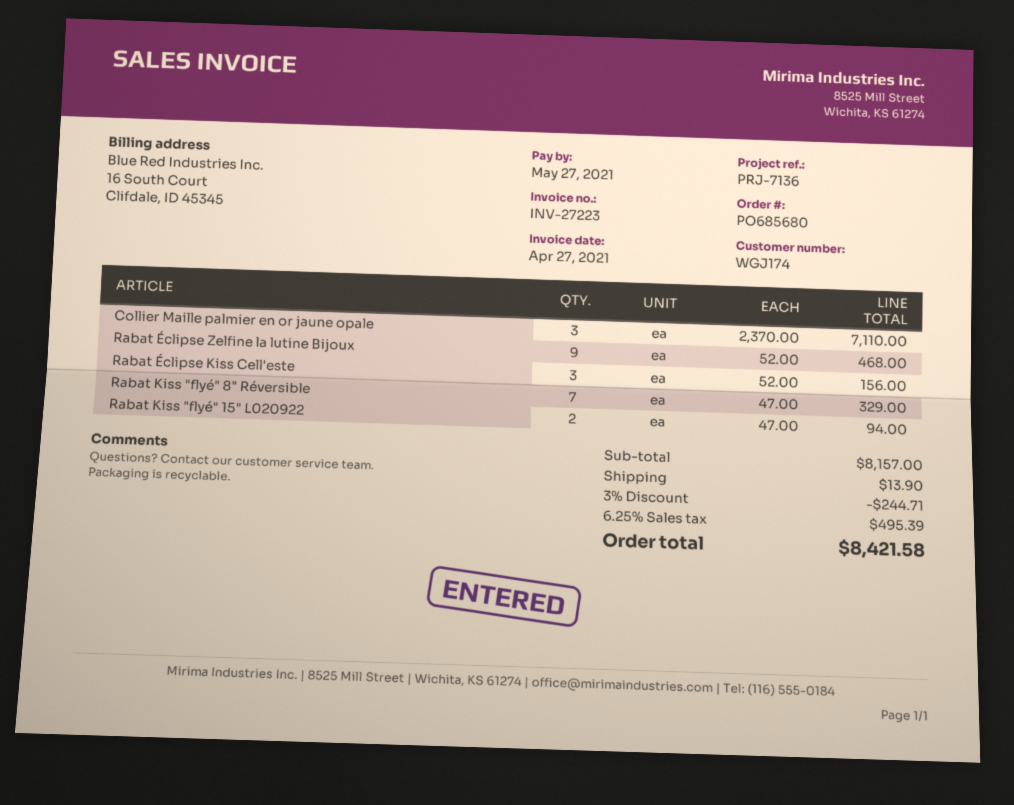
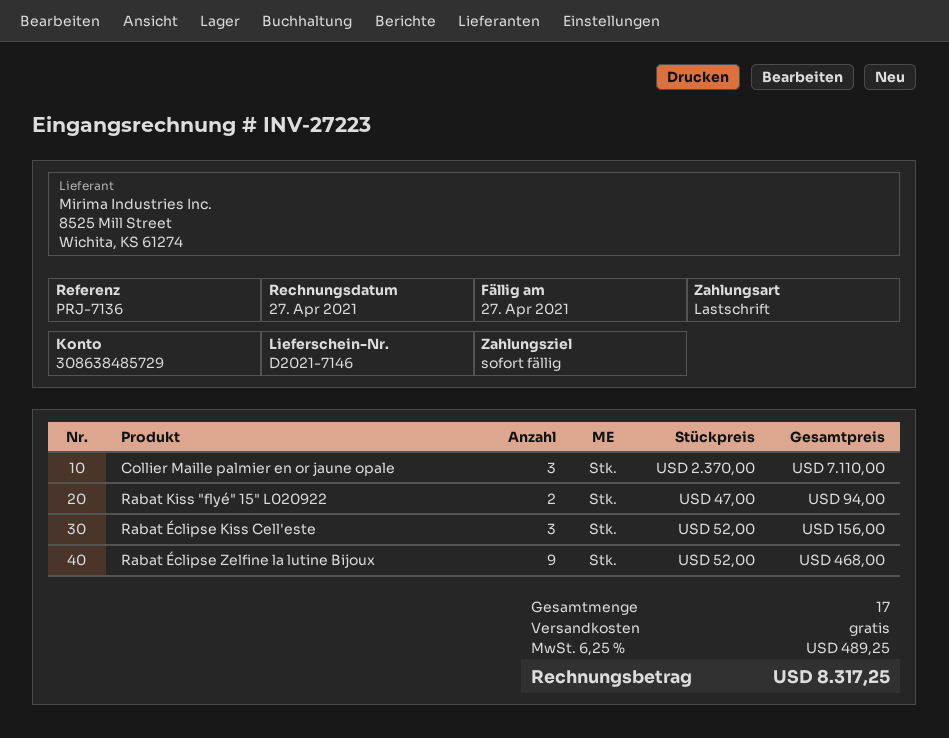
due date: 2021-05-27 -> 2021-04-27
Rabat Kiss "flyé" 8" Réversible: 7 x 47.00 = 329.00 -> none
discount: 3% = 244.71 -> none
shipping: 13.90 -> 0.00
tax: 6.25% = 495.39 -> 6.25% = 489.25
total: 8421.58 -> 8317.25

